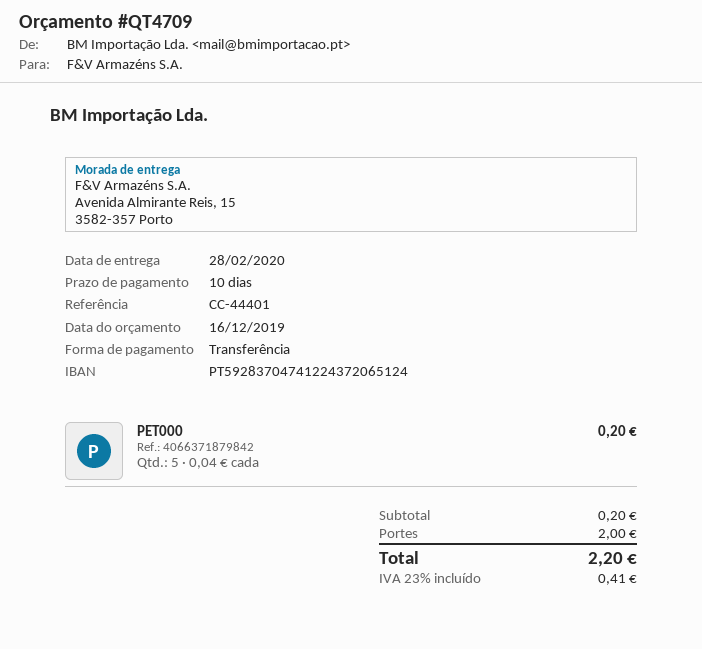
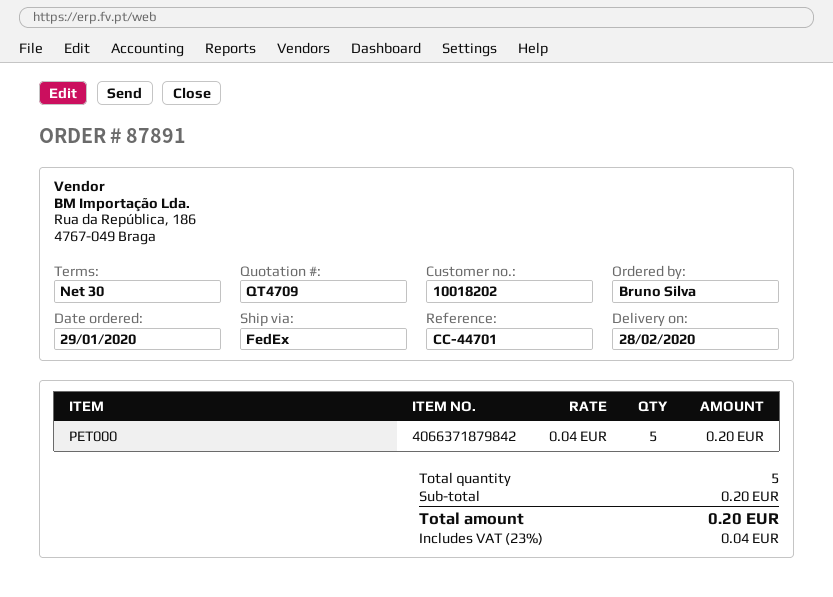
payment terms: 10 days -> 30 days
reference: CC-44401 -> CC-44701
shipping: 2.00 -> none
tax: 23% = 0.41 -> 23% = 0.04
total: 2.20 -> 0.20

